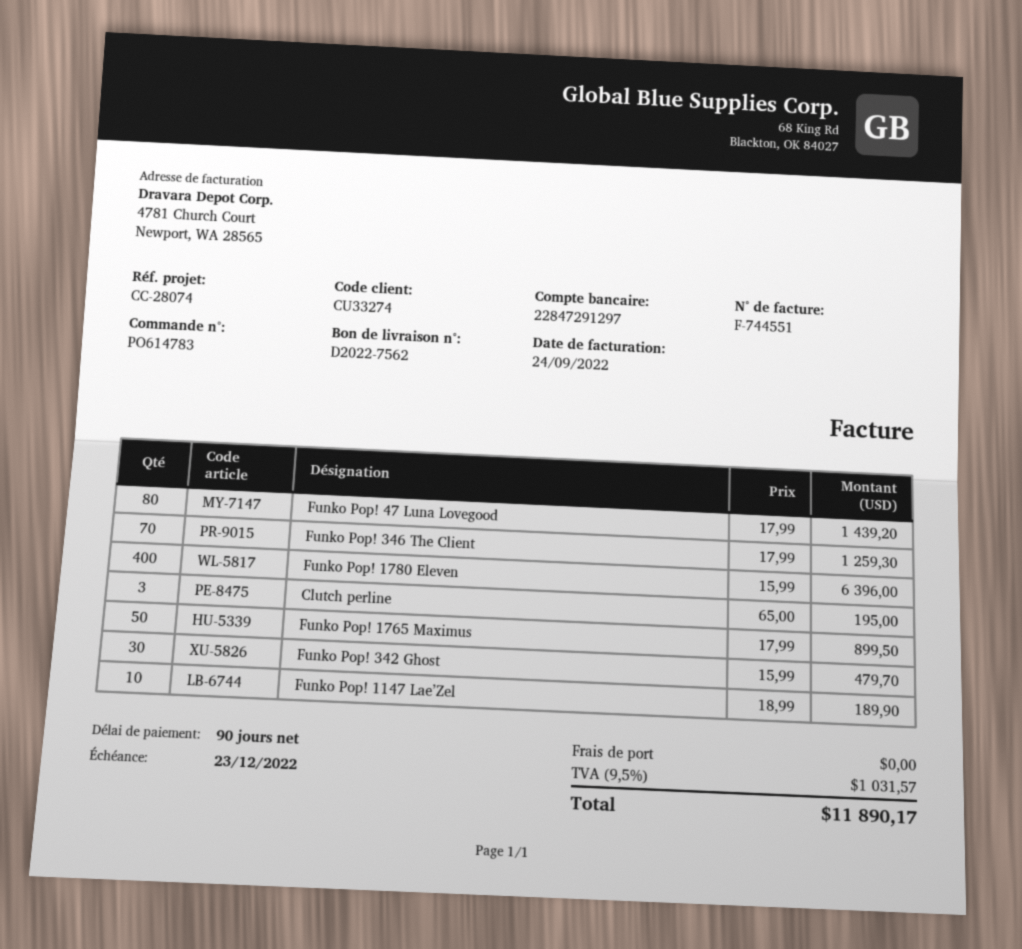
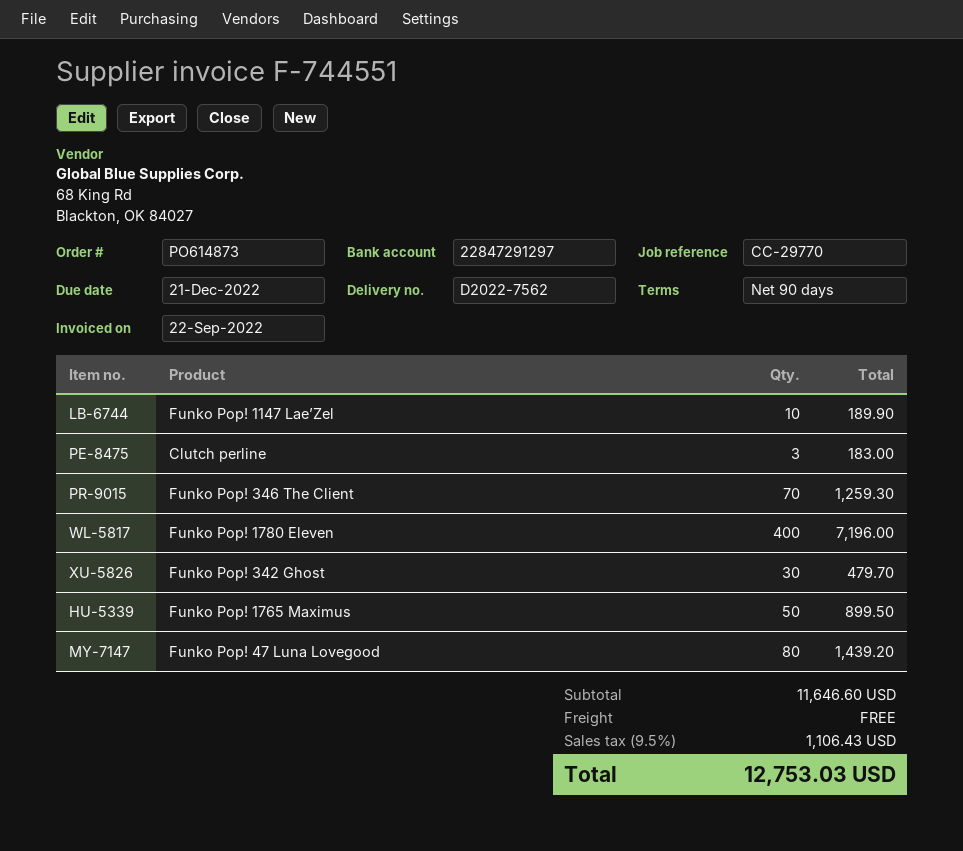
order number: PO614783 -> PO614873
invoice date: 2022-09-24 -> 2022-09-22
due date: 2022-12-23 -> 2022-12-21
reference: CC-28074 -> CC-29770
Funko Pop! 1780 Eleven: 400 for 6396.00 -> 400 for 7196.00
Clutch perline: 3 for 195.00 -> 3 for 183.00
tax: 9.5% = 1031.57 -> 9.5% = 1106.43
total: 11890.17 -> 12753.03

